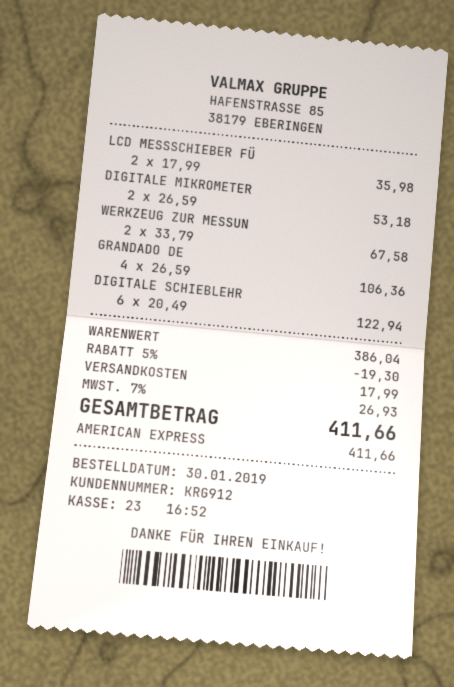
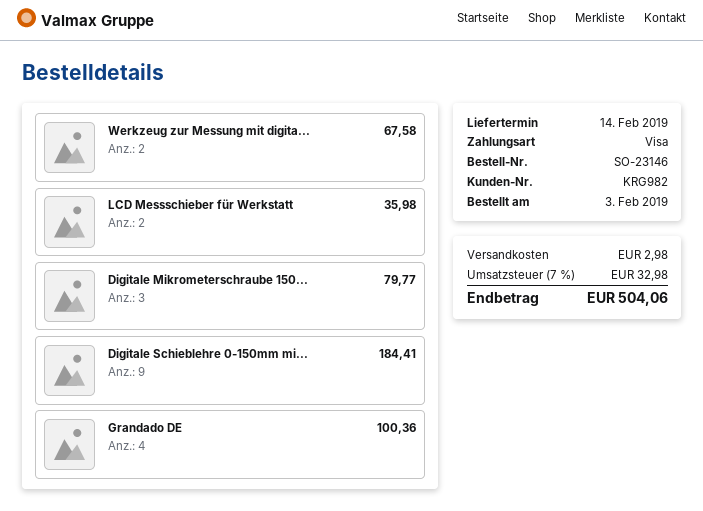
order date: 2019-01-30 -> 2019-02-03
customer number: KRG912 -> KRG982
payment method: American Express -> Visa
DIGITALE MIKROMETER: 2 for 53.18 -> 3 for 79.77
GRANDADO DE: 4 for 106.36 -> 4 for 100.36
DIGITALE SCHIEBLEHR: 6 for 122.94 -> 9 for 184.41
discount: 5% = 19.30 -> none
shipping: 17.99 -> 2.98
tax: 7% = 26.93 -> 7% = 32.98
total: 411.66 -> 504.06

